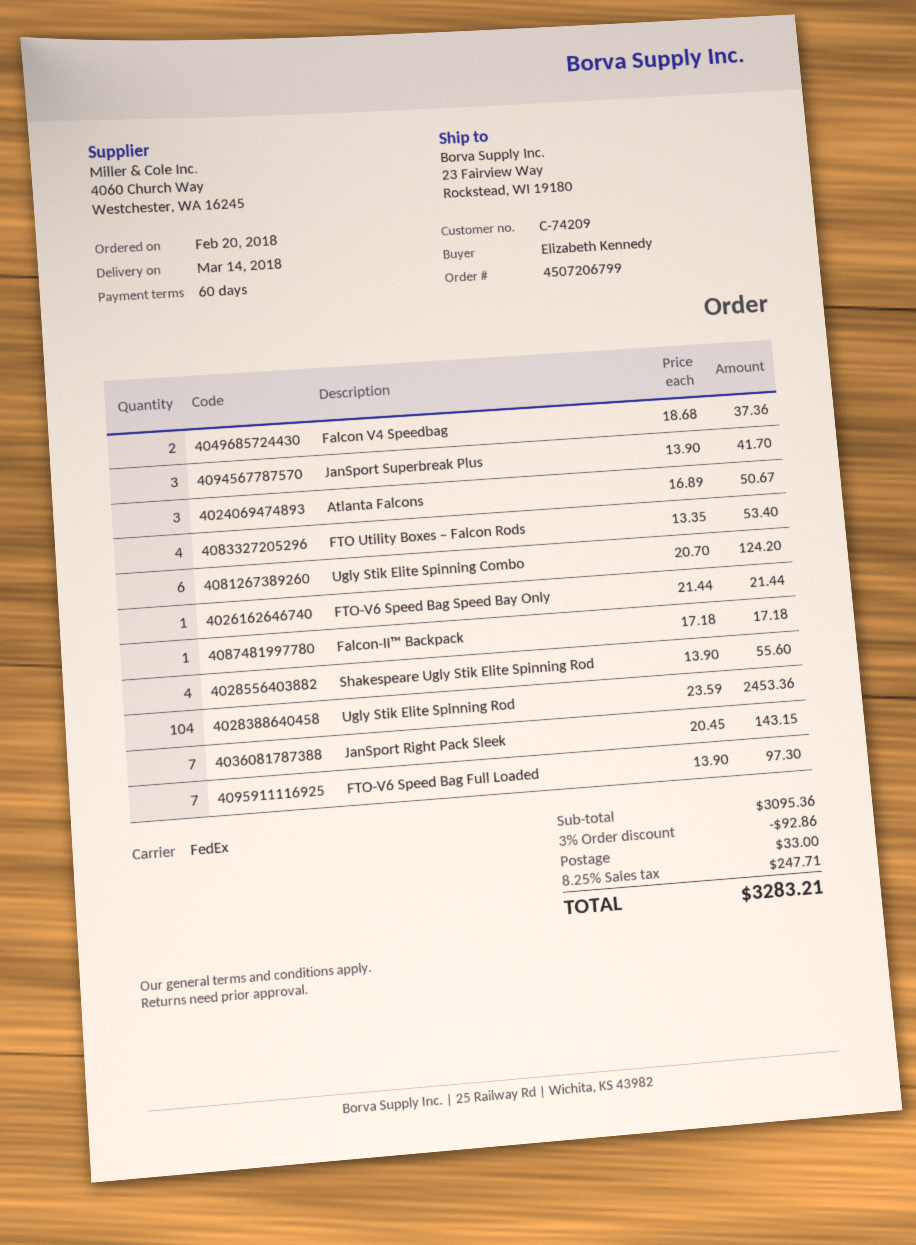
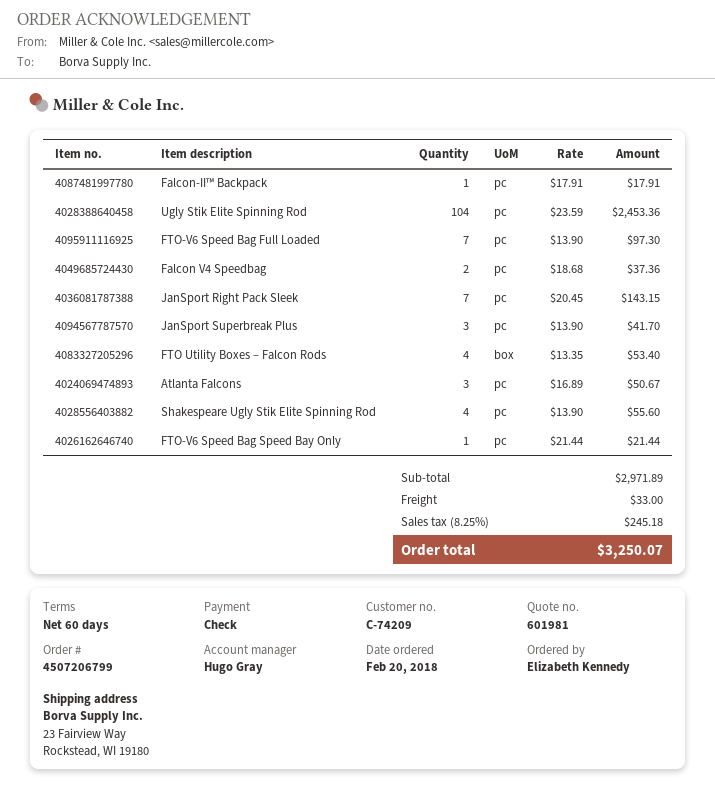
Ugly Stik Elite Spinning Combo: 6 x 20.70 = 124.20 -> none
Falcon-II™ Backpack: 1 x 17.18 = 17.18 -> 1 x 17.91 = 17.91
subtotal: 3095.36 -> 2971.89
discount: 3% = 92.86 -> none
tax: 8.25% = 247.71 -> 8.25% = 245.18
total: 3283.21 -> 3250.07

